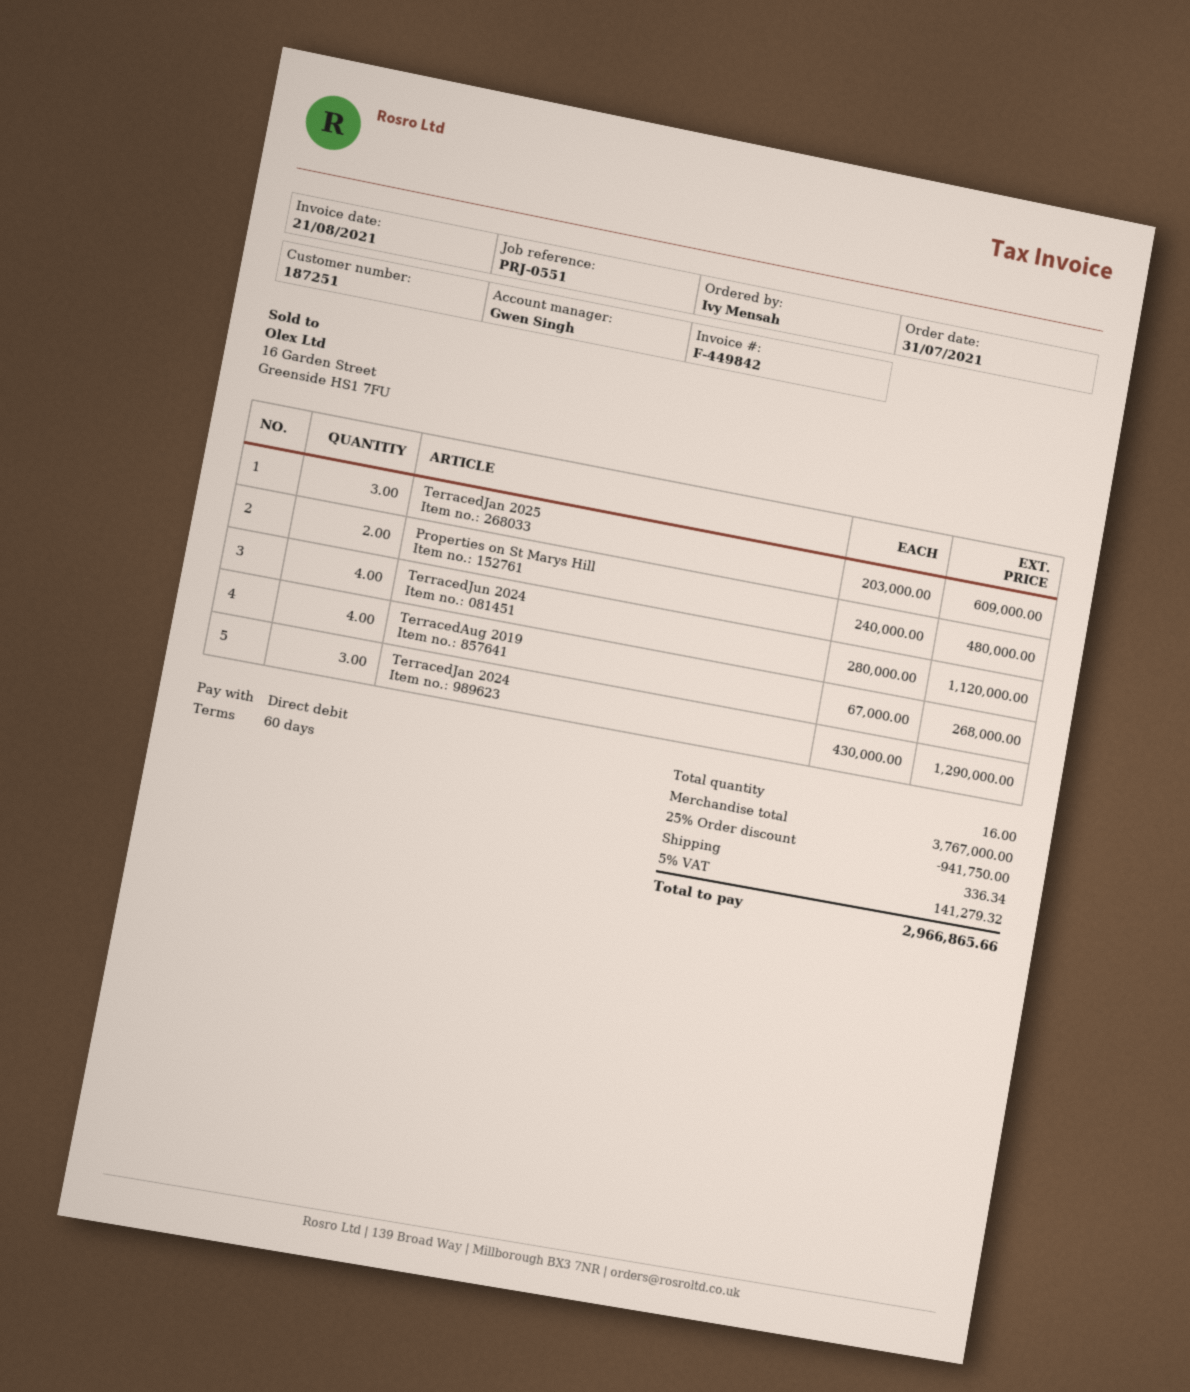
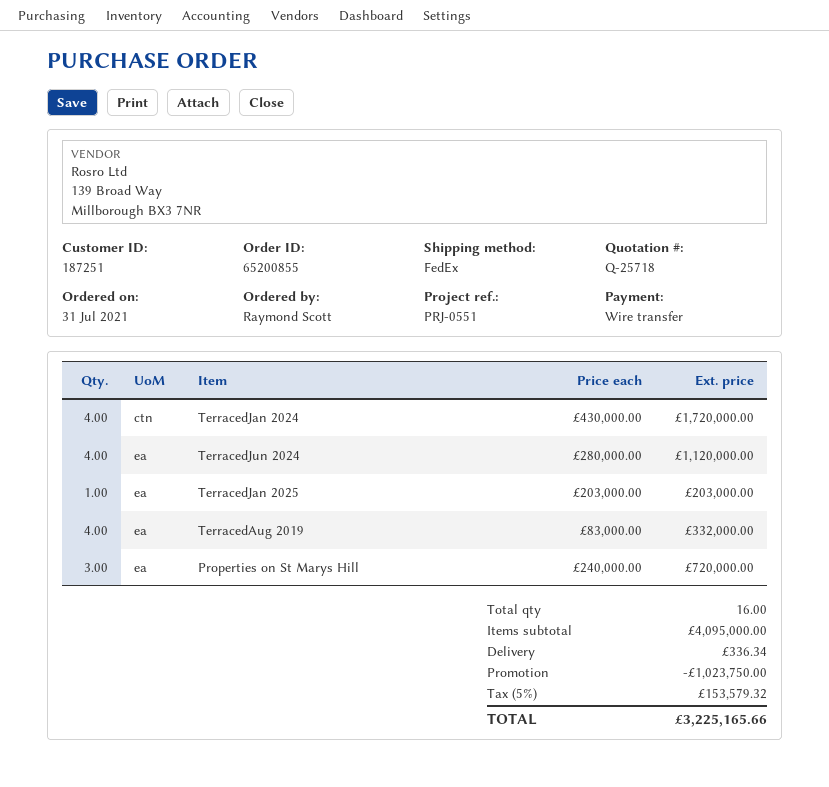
ordered by: Ivy Mensah -> Raymond Scott
payment method: direct debit -> bank transfer
TerracedJan 2025: 3 x 203000.00 = 609000.00 -> 1 x 203000.00 = 203000.00
Properties on St Marys Hill: 2 x 240000.00 = 480000.00 -> 3 x 240000.00 = 720000.00
TerracedAug 2019: 4 x 67000.00 = 268000.00 -> 4 x 83000.00 = 332000.00
TerracedJan 2024: 3 x 430000.00 = 1290000.00 -> 4 x 430000.00 = 1720000.00
subtotal: 3767000.00 -> 4095000.00
discount: 941750.00 -> 1023750.00
tax: 5% = 141279.32 -> 5% = 153579.32
total: 2966865.66 -> 3225165.66

